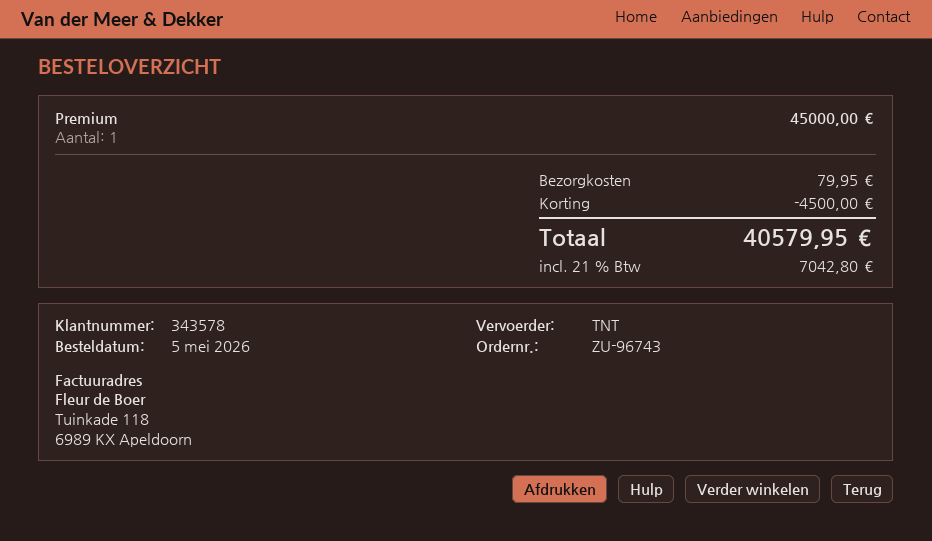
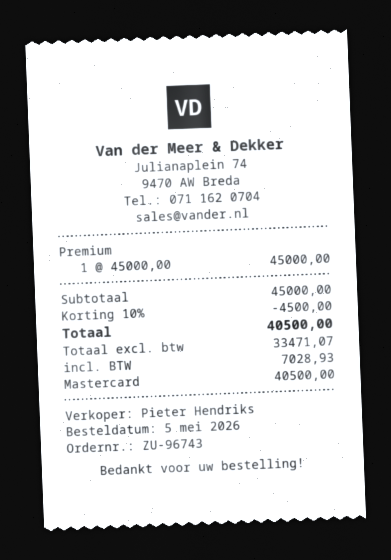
shipping: 79.95 -> none
tax: 7042.80 -> 7028.93
total: 40579.95 -> 40500.00

